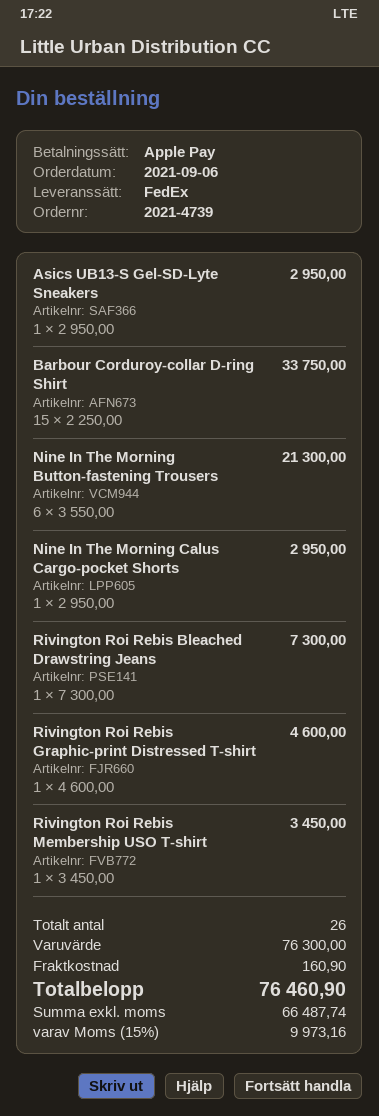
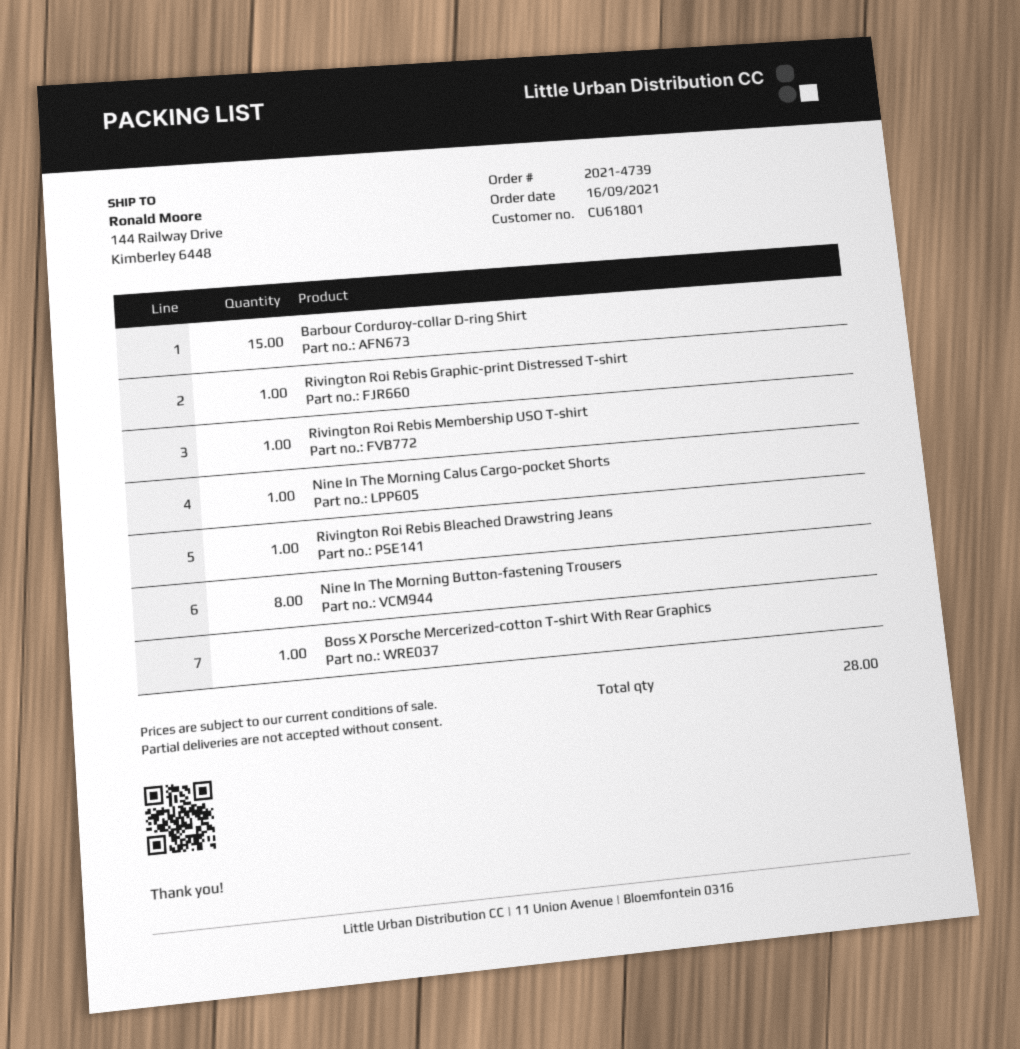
order date: 2021-09-06 -> 2021-09-16
Asics UB13-S Gel-SD-Lyte Sneakers: 1 -> none
Nine In The Morning Button-fastening Trousers: 6 -> 8
Boss X Porsche Mercerized-cotton T-shirt With Rear Graphics: none -> 1
total quantity: 26 -> 28

